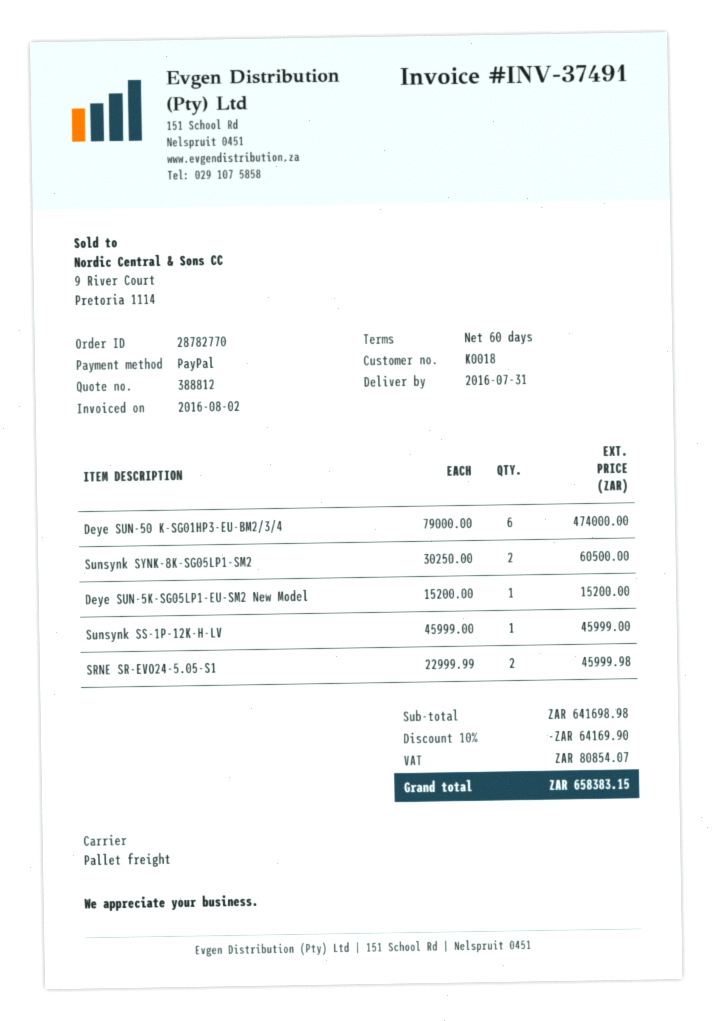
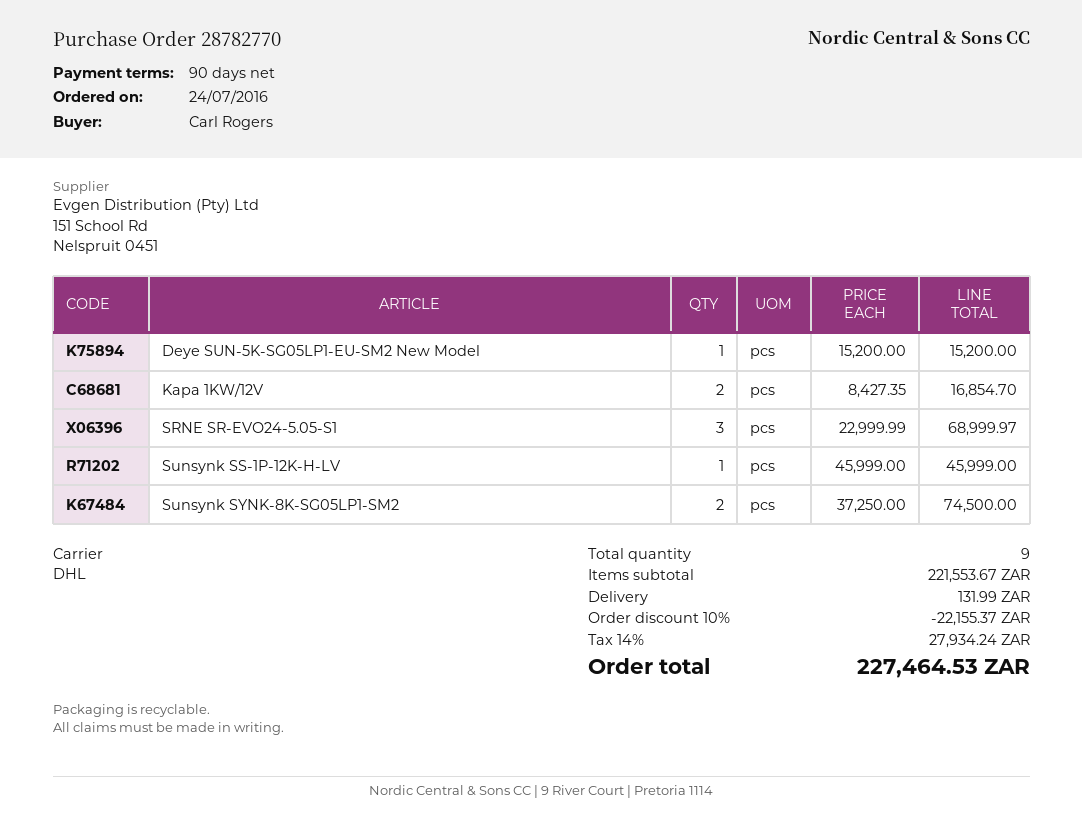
payment terms: 60 days -> 90 days
shipping method: pallet freight -> DHL
Deye SUN-50 K-SG01HP3-EU-BM2/3/4: 6 x 79000.00 = 474000.00 -> none
Sunsynk SYNK-8K-SG05LP1-SM2: 2 x 30250.00 = 60500.00 -> 2 x 37250.00 = 74500.00
SRNE SR-EVO24-5.05-S1: 2 x 22999.99 = 45999.98 -> 3 x 22999.99 = 68999.97
Kapa 1KW/12V: none -> 2 x 8427.35 = 16854.70
subtotal: 641698.98 -> 221553.67
discount: 10% = 64169.90 -> 10% = 22155.37
shipping: none -> 131.99
tax: 80854.07 -> 27934.24
total: 658383.15 -> 227464.53

